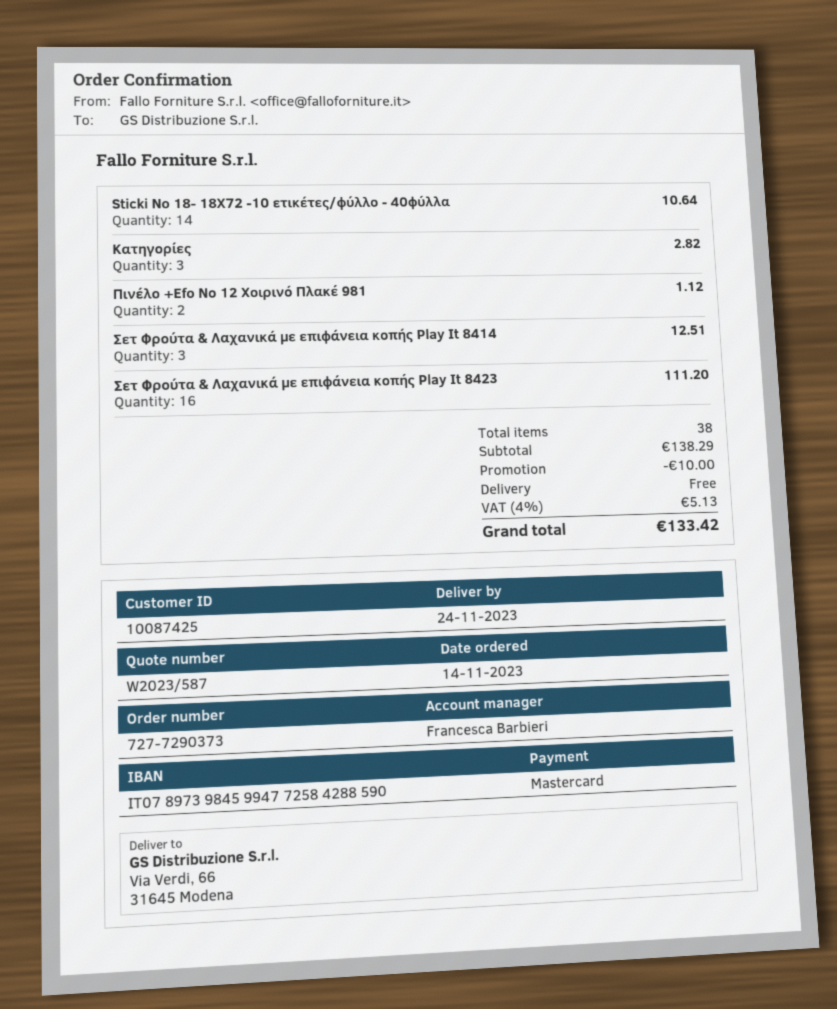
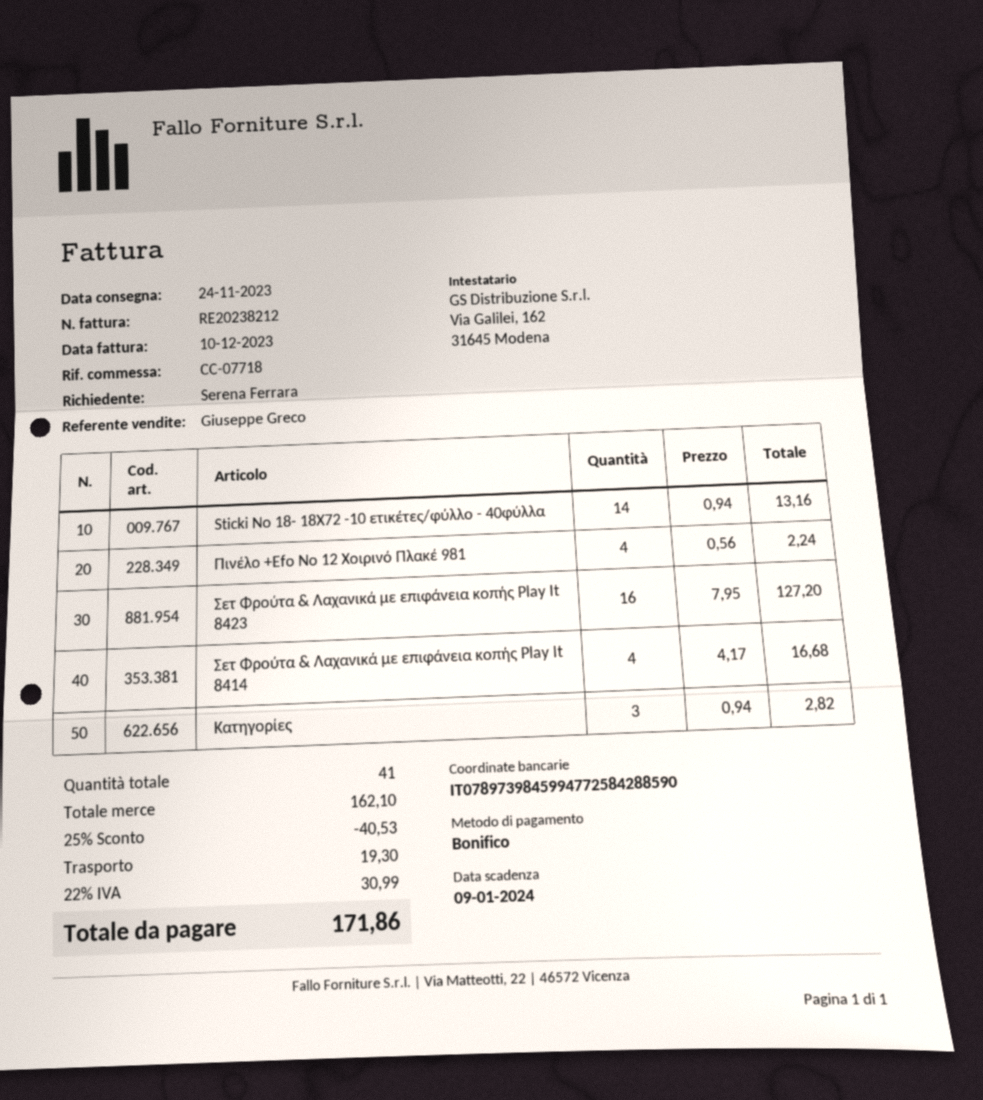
sales rep: Francesca Barbieri -> Giuseppe Greco
payment method: Mastercard -> bank transfer
Sticki Νο 18- 18Χ72 -10 ετικέτες/φύλλο - 40φύλλα: 14 for 10.64 -> 14 for 13.16
Πινέλο +Efo Νο 12 Χοιρινό Πλακέ 981: 2 for 1.12 -> 4 for 2.24
Σετ Φρούτα & Λαχανικά με επιφάνεια κοπής Play It 8414: 3 for 12.51 -> 4 for 16.68
Σετ Φρούτα & Λαχανικά με επιφάνεια κοπής Play It 8423: 16 for 111.20 -> 16 for 127.20
total quantity: 38 -> 41
subtotal: 138.29 -> 162.10
discount: 10.00 -> 40.53
shipping: 0.00 -> 19.30
tax: 4% = 5.13 -> 22% = 30.99
total: 133.42 -> 171.86

